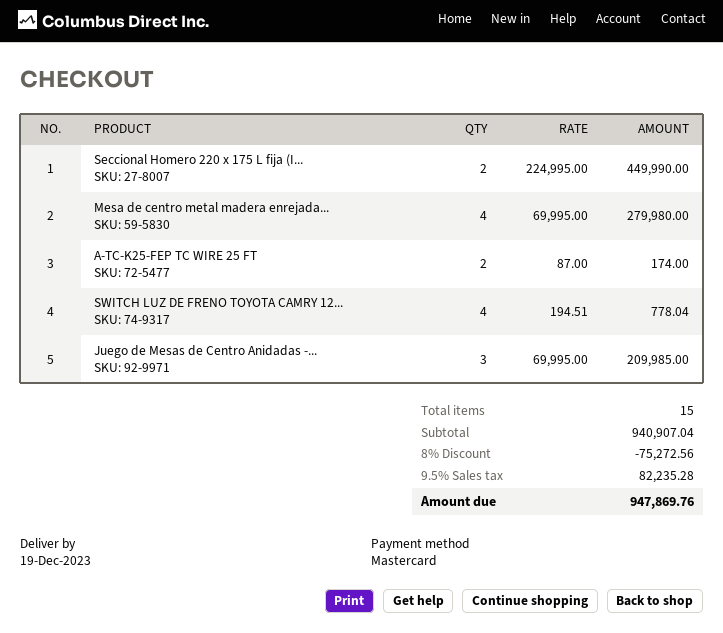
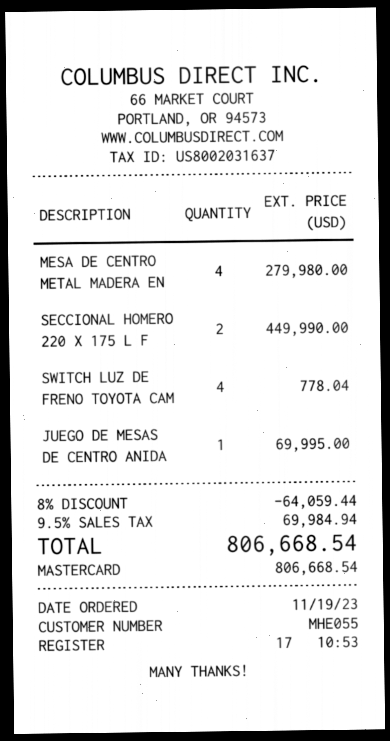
A-TC-K25-FEP TC WIRE 25 FT: 2 for 174.00 -> none
Juego de Mesas de Centro Anidadas -...: 3 for 209985.00 -> 1 for 69995.00
discount: 8% = 75272.56 -> 8% = 64059.44
tax: 9.5% = 82235.28 -> 9.5% = 69984.94
total: 947869.76 -> 806668.54

